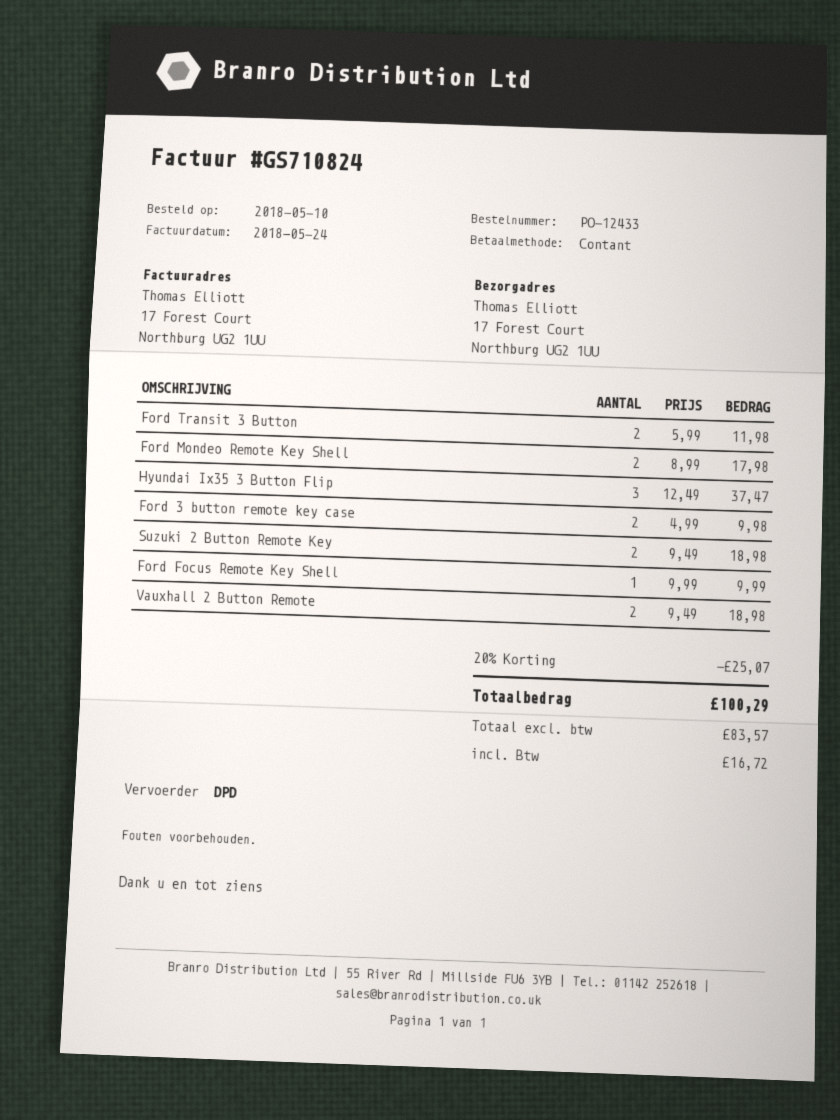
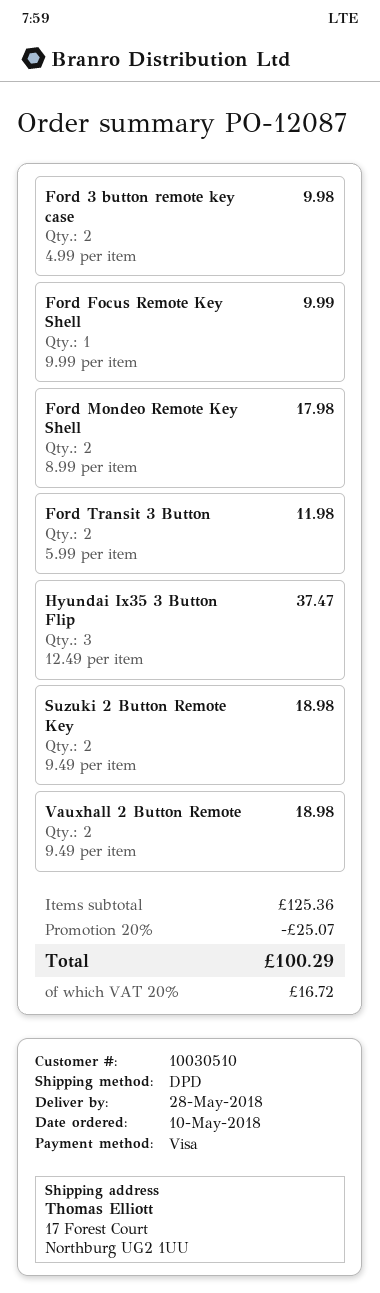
order number: PO-12433 -> PO-12087
payment method: cash -> Visa

